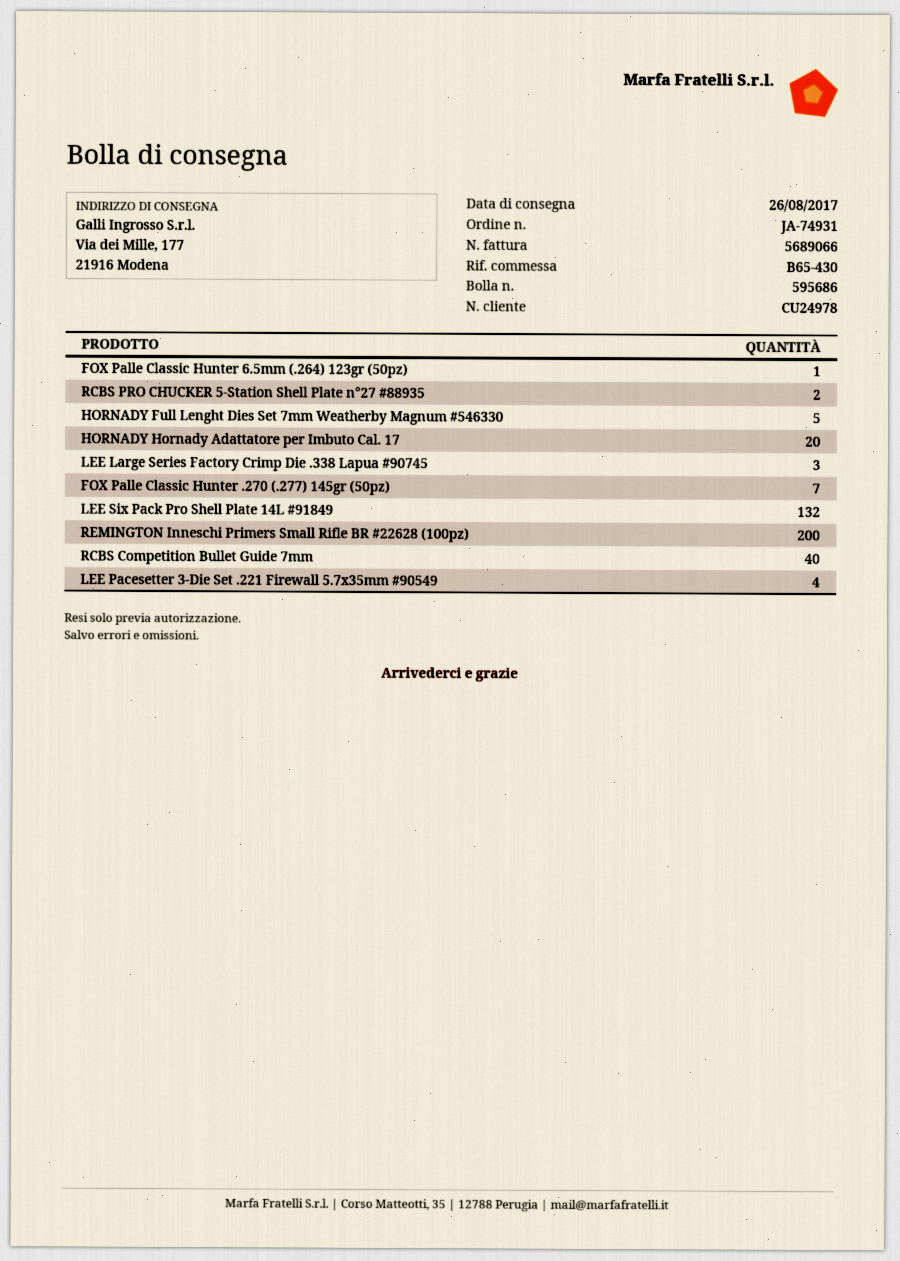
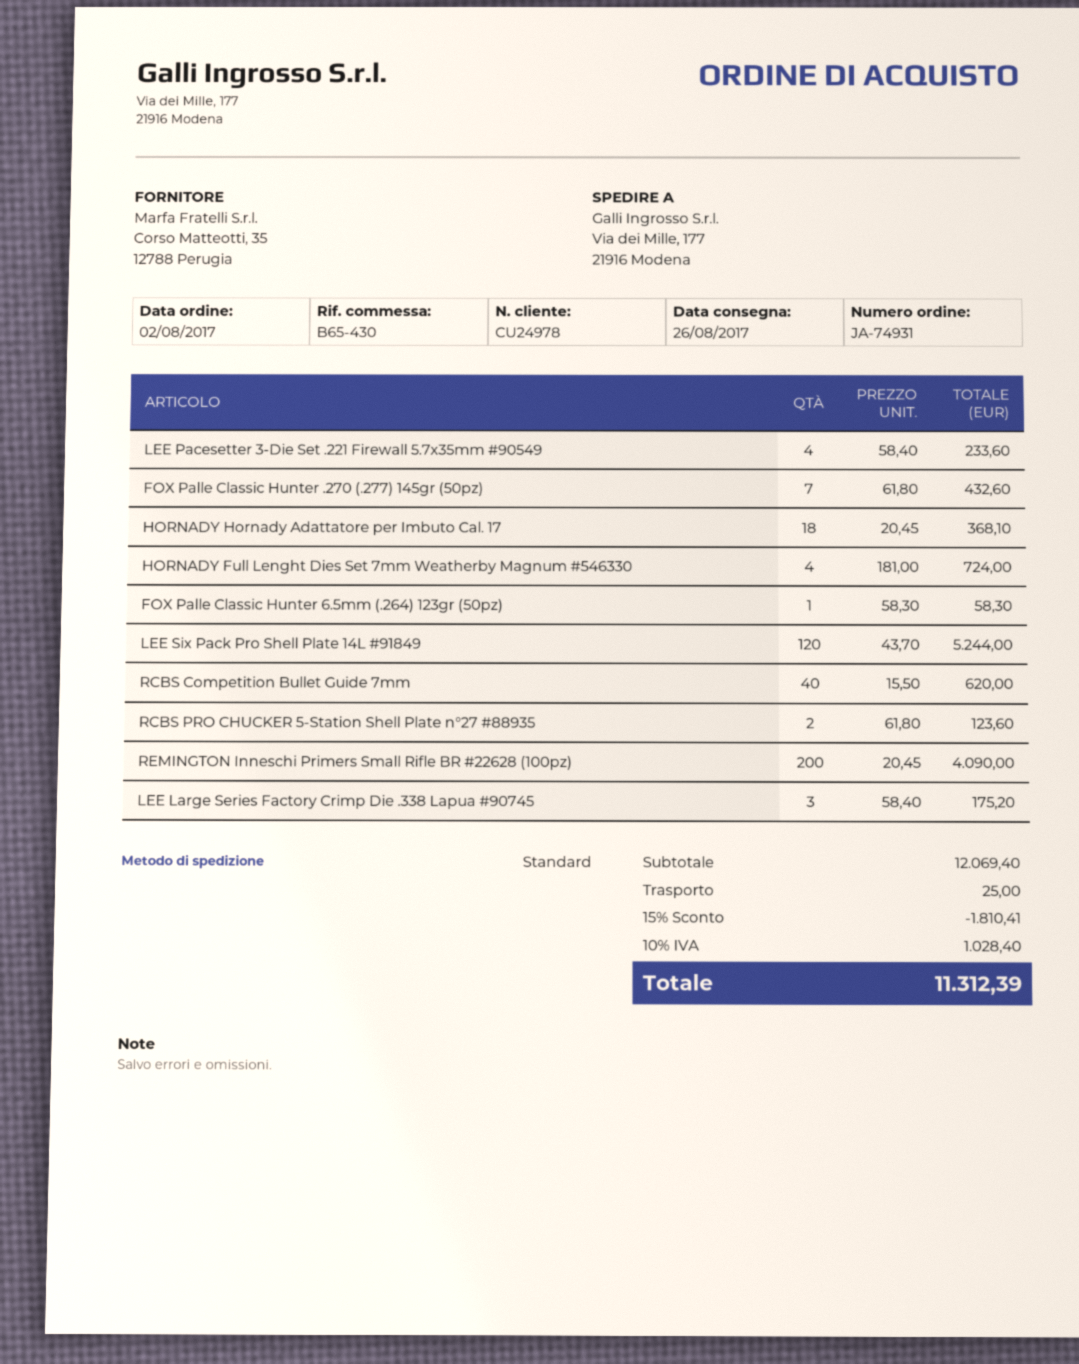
HORNADY Full Lenght Dies Set 7mm Weatherby Magnum #546330: 5 -> 4
HORNADY Hornady Adattatore per Imbuto Cal. 17: 20 -> 18
LEE Six Pack Pro Shell Plate 14L #91849: 132 -> 120

